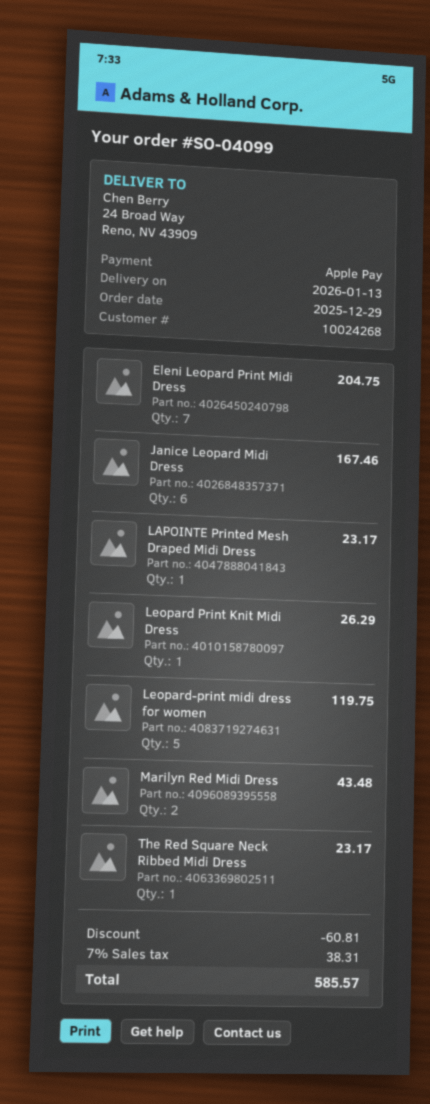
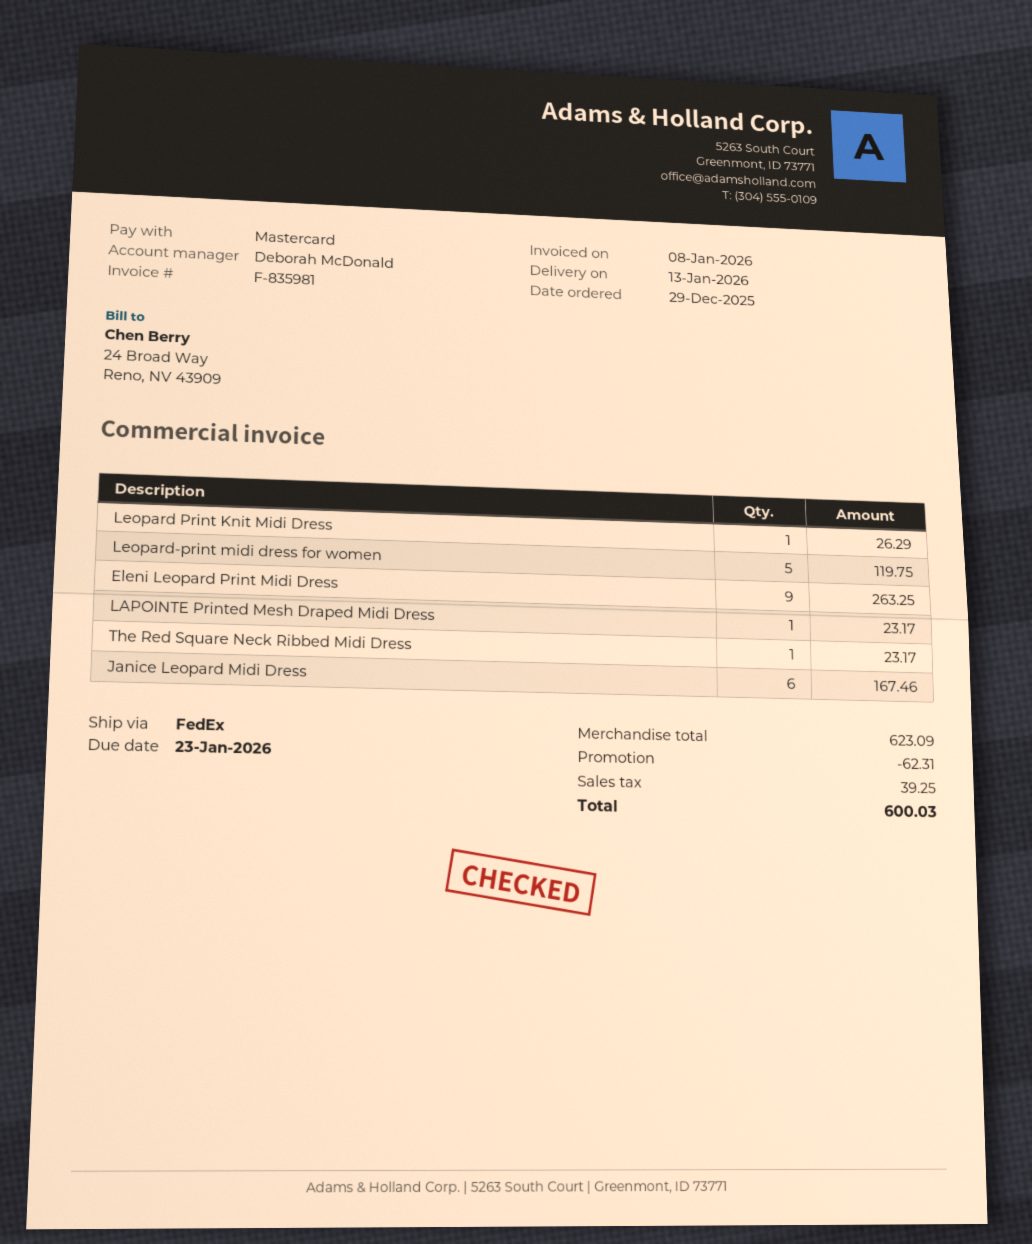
payment method: Apple Pay -> Mastercard
Eleni Leopard Print Midi Dress: 7 for 204.75 -> 9 for 263.25
Marilyn Red Midi Dress: 2 for 43.48 -> none
discount: 60.81 -> 62.31
tax: 38.31 -> 39.25
total: 585.57 -> 600.03

